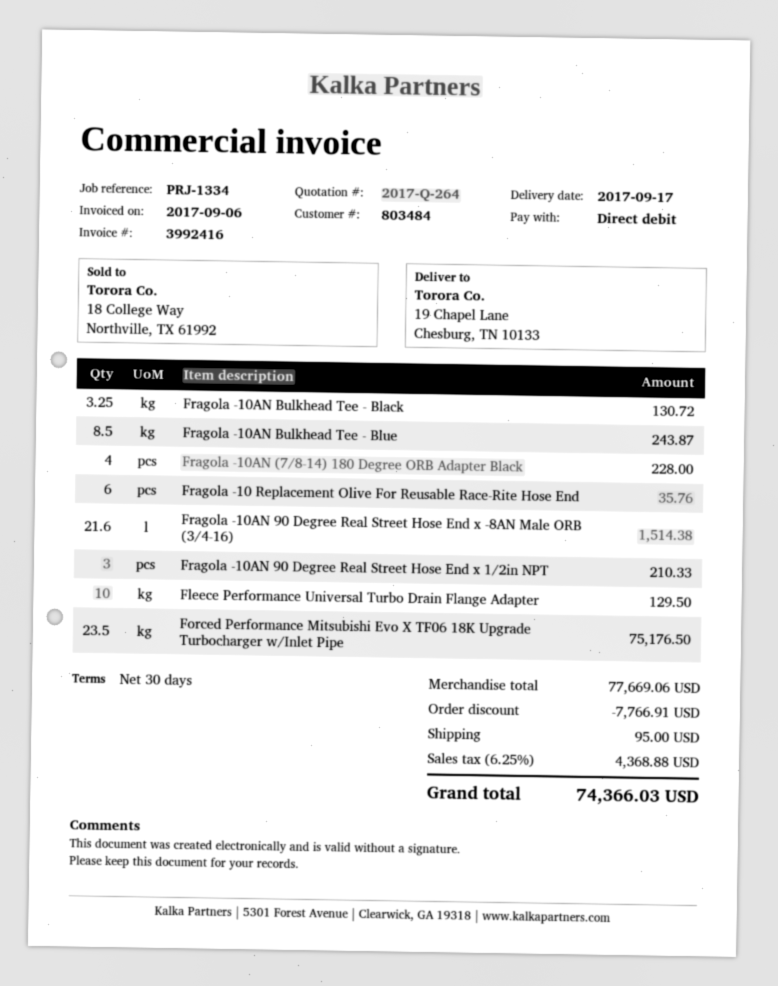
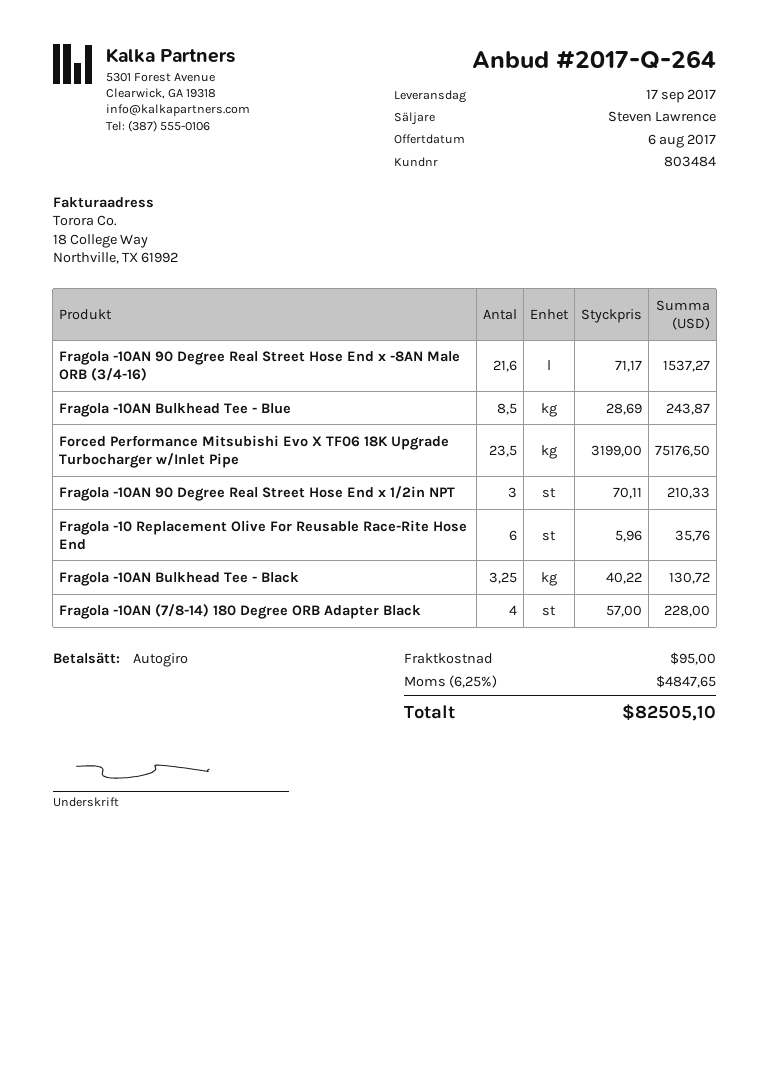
Fragola -10AN 90 Degree Real Street Hose End x -8AN Male ORB (3/4-16): 21.6 for 1514.38 -> 21.6 for 1537.27
Fleece Performance Universal Turbo Drain Flange Adapter: 10 for 129.50 -> none
discount: 7766.91 -> none
tax: 6.25% = 4368.88 -> 6.25% = 4847.65
total: 74366.03 -> 82505.10

